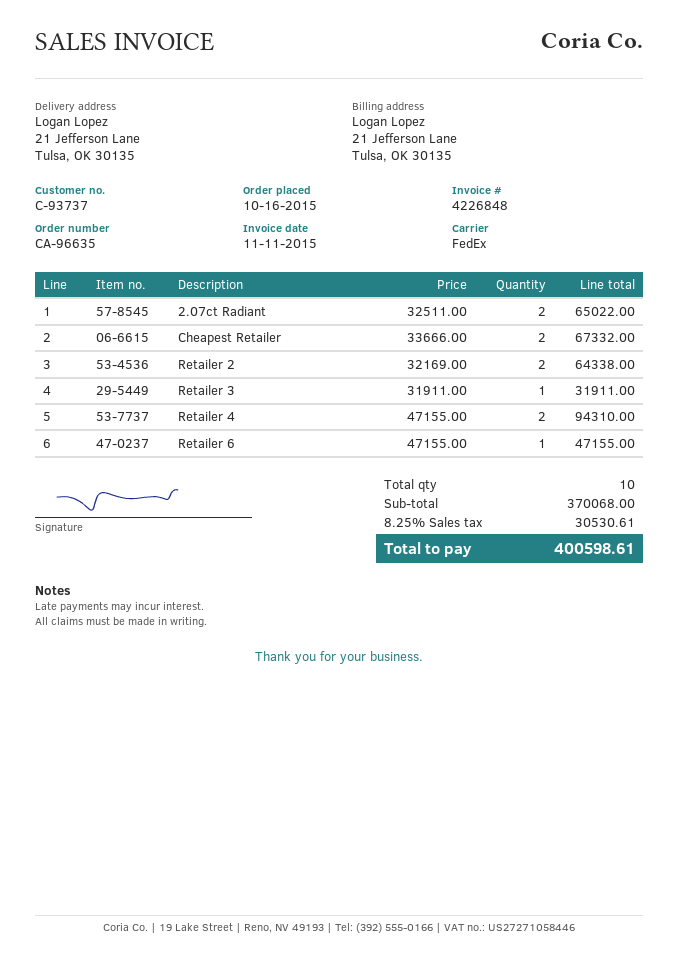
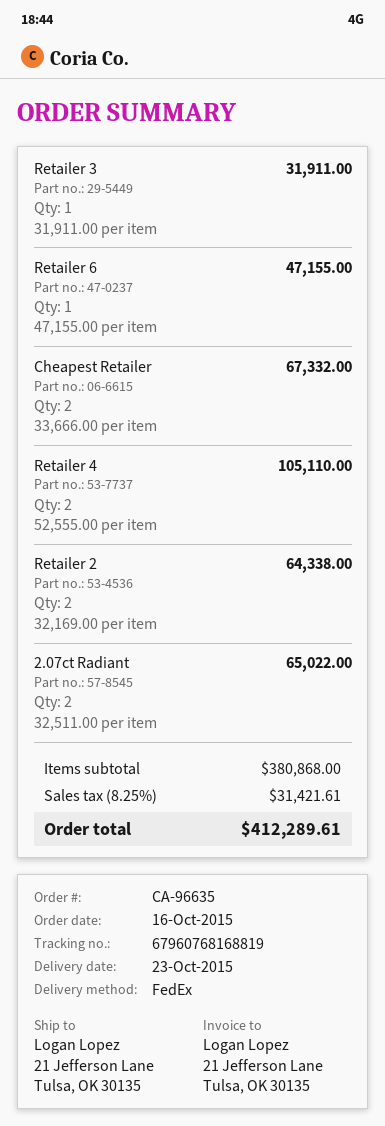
Retailer 4: 2 x 47155.00 = 94310.00 -> 2 x 52555.00 = 105110.00
subtotal: 370068.00 -> 380868.00
tax: 8.25% = 30530.61 -> 8.25% = 31421.61
total: 400598.61 -> 412289.61

